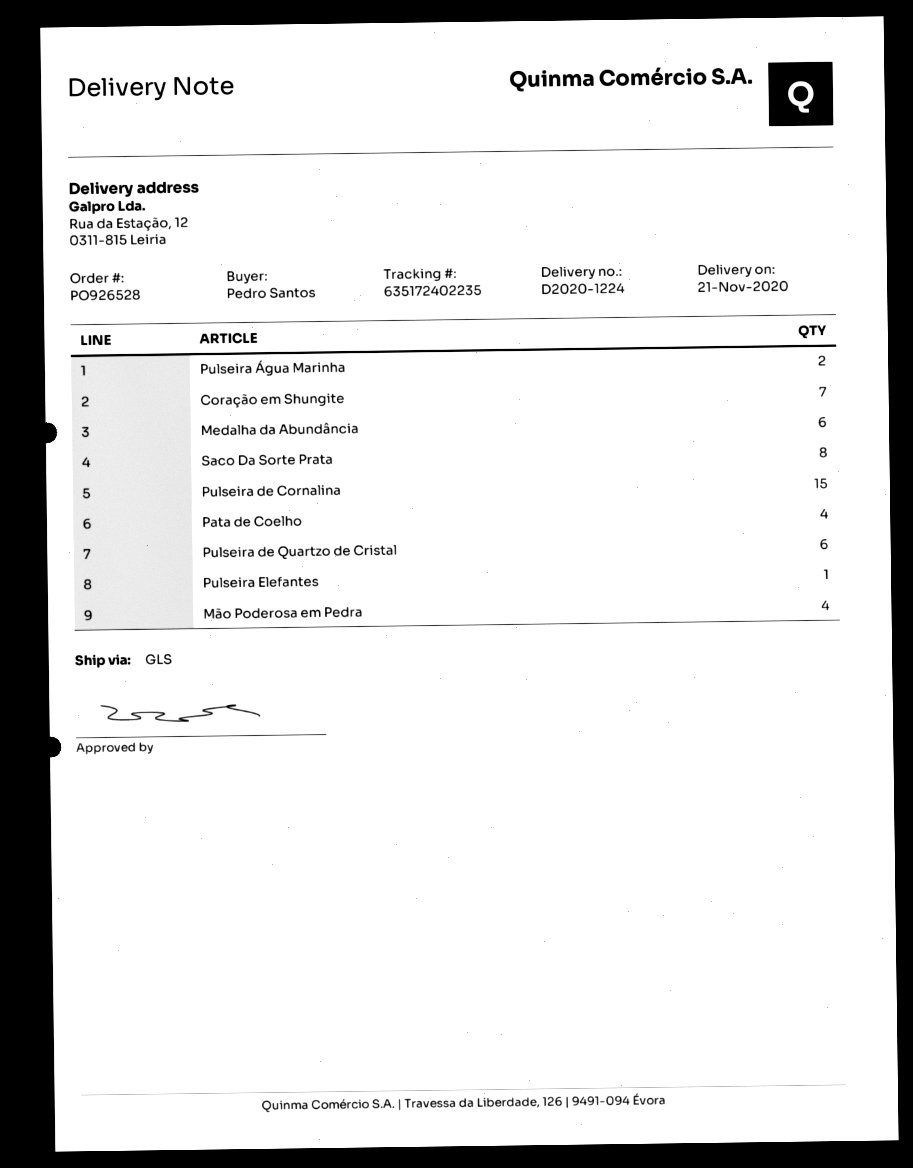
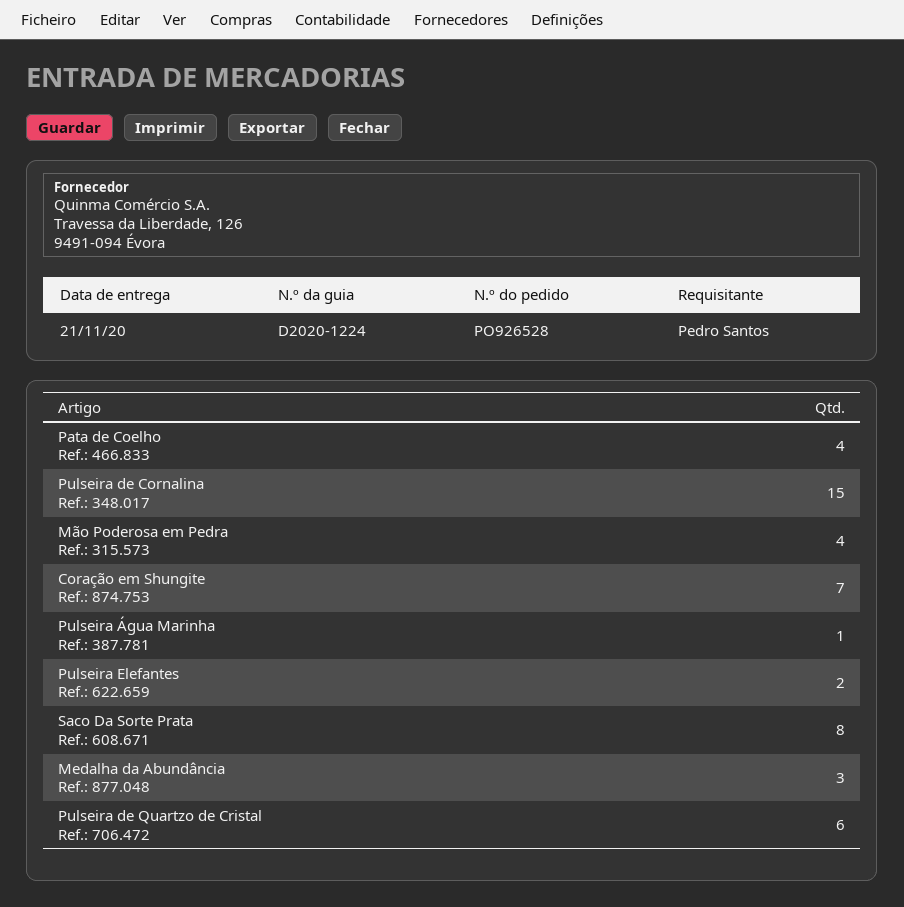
Pulseira Água Marinha: 2 -> 1
Medalha da Abundância: 6 -> 3
Pulseira Elefantes: 1 -> 2

